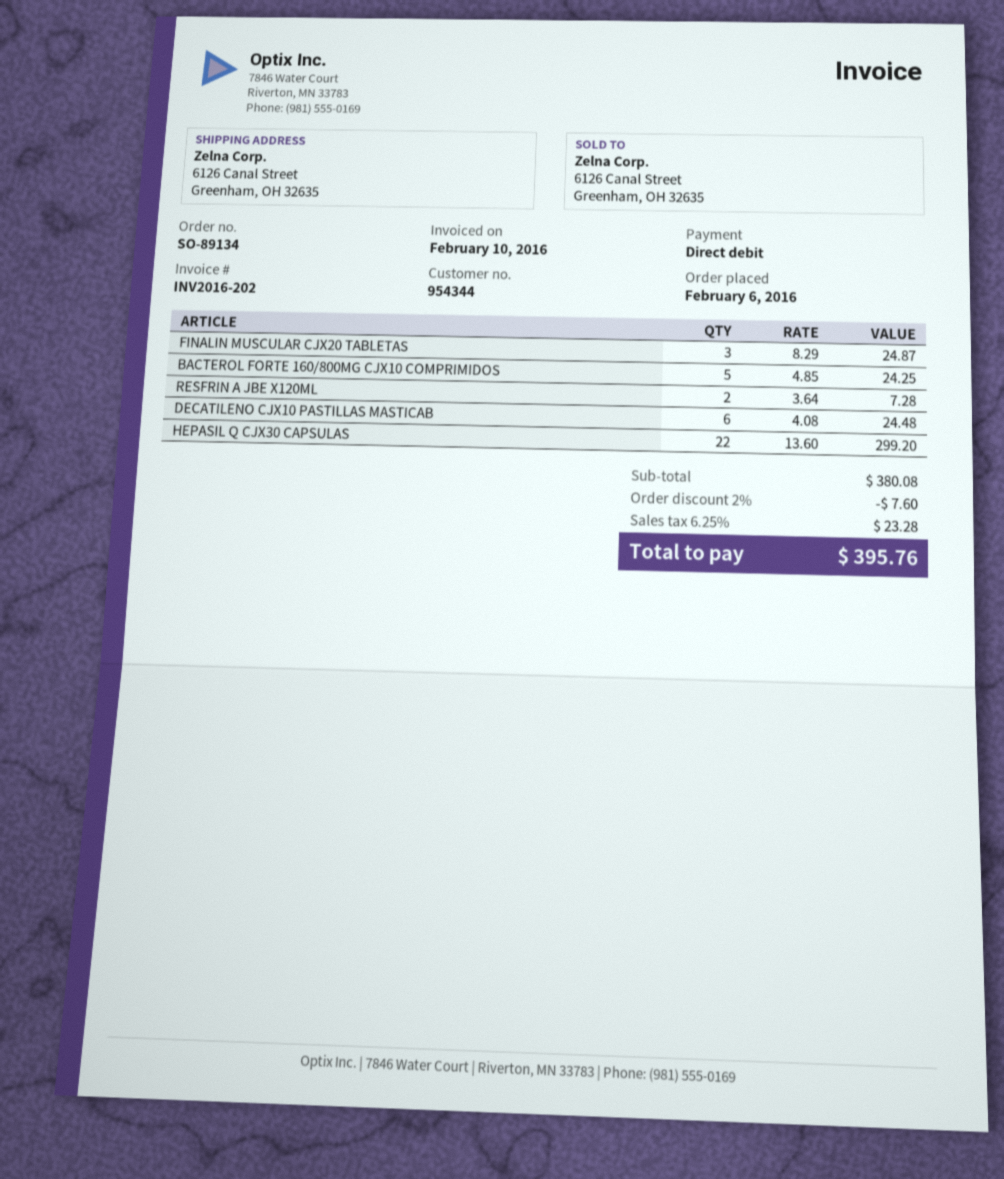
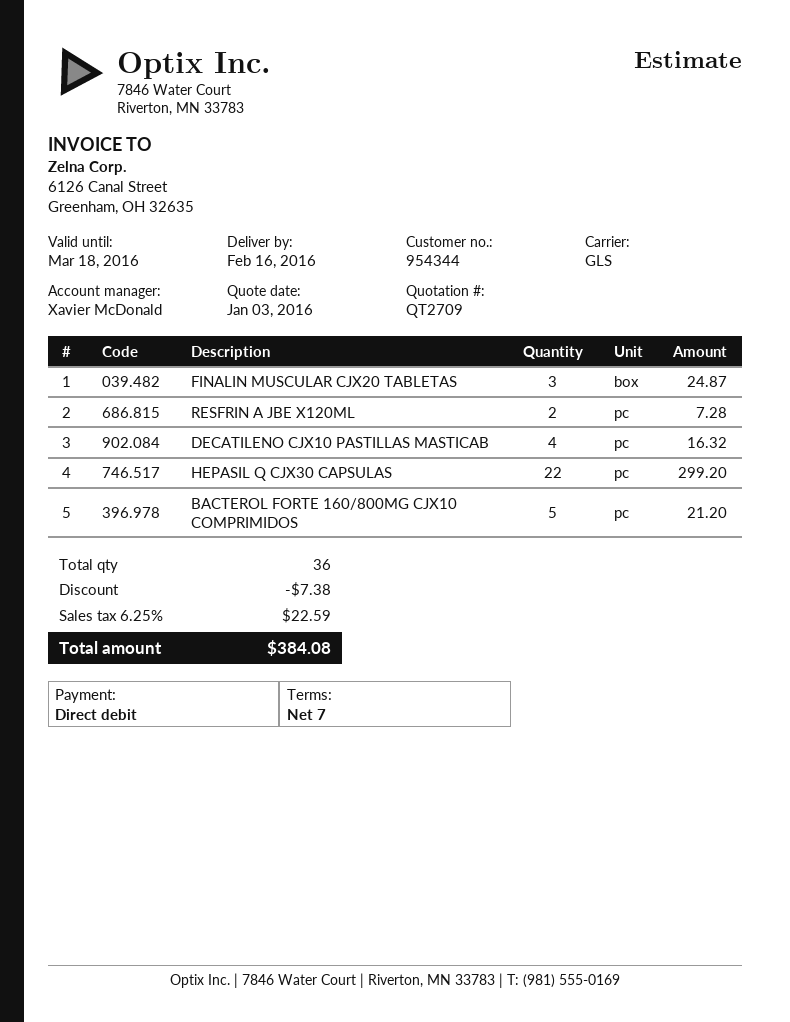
BACTEROL FORTE 160/800MG CJX10 COMPRIMIDOS: 5 for 24.25 -> 5 for 21.20
DECATILENO CJX10 PASTILLAS MASTICAB: 6 for 24.48 -> 4 for 16.32
discount: 7.60 -> 7.38
tax: 6.25% = 23.28 -> 6.25% = 22.59
total: 395.76 -> 384.08

